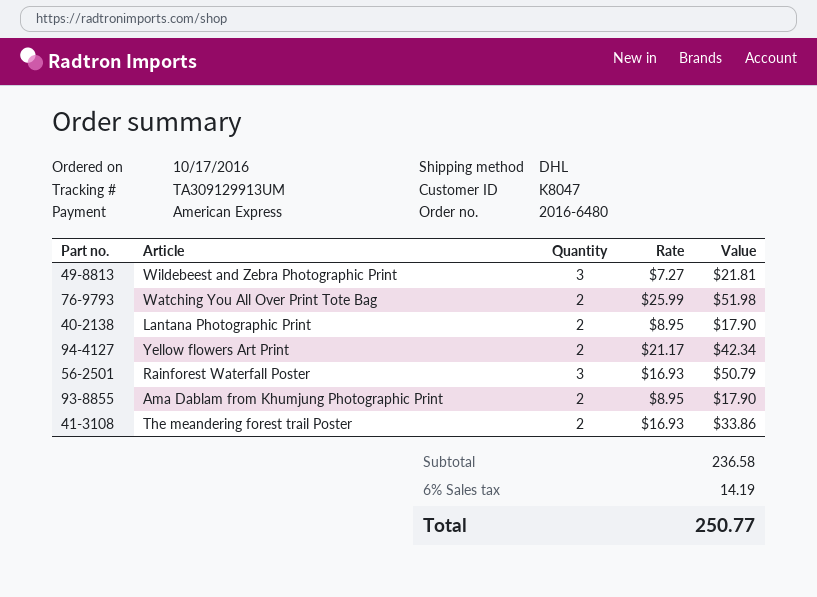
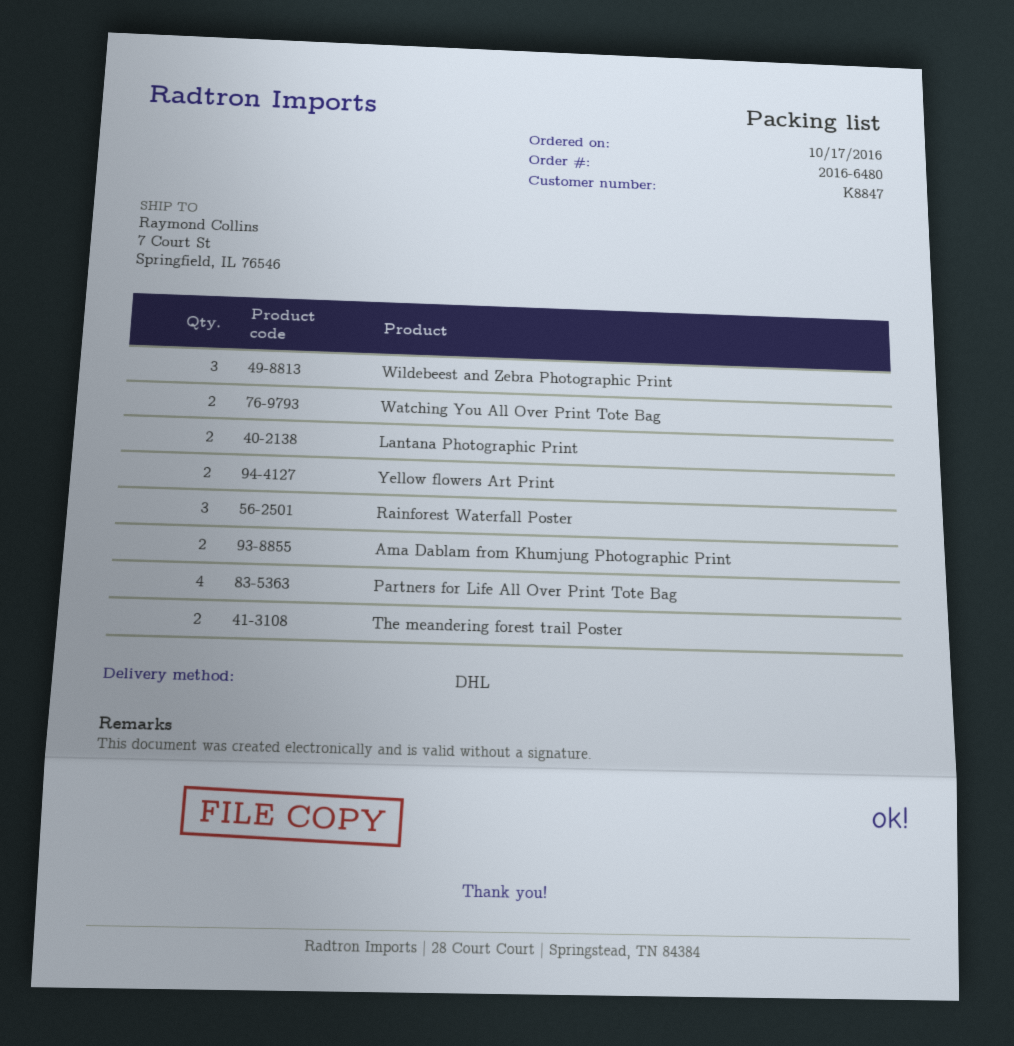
customer number: K8047 -> K8847
Partners for Life All Over Print Tote Bag: none -> 4

